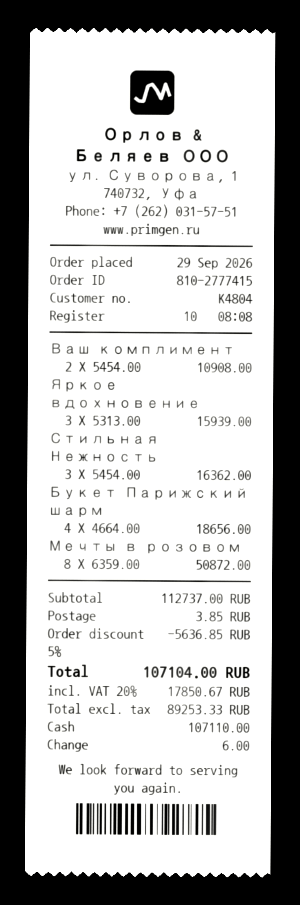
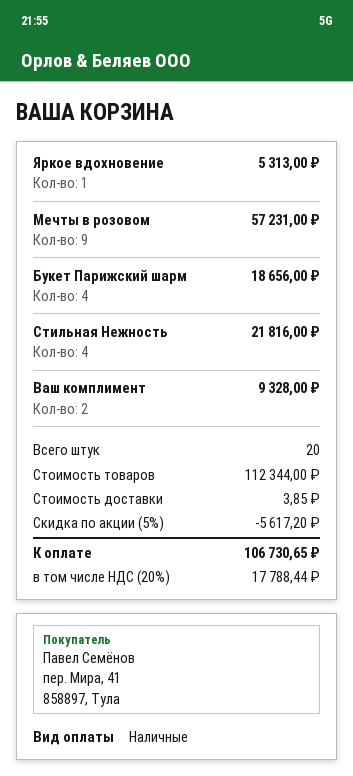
Ваш комплимент: 2 for 10908.00 -> 2 for 9328.00
Яркое вдохновение: 3 for 15939.00 -> 1 for 5313.00
Стильная Нежность: 3 for 16362.00 -> 4 for 21816.00
Мечты в розовом: 8 for 50872.00 -> 9 for 57231.00
subtotal: 112737.00 -> 112344.00
discount: 5% = 5636.85 -> 5% = 5617.20
tax: 20% = 17850.67 -> 20% = 17788.44
total: 107104.00 -> 106730.65

